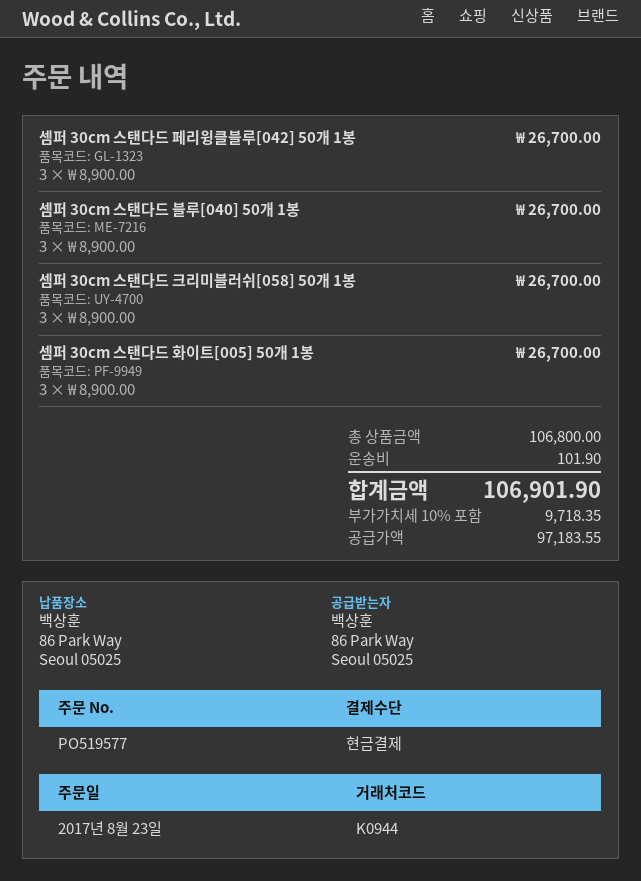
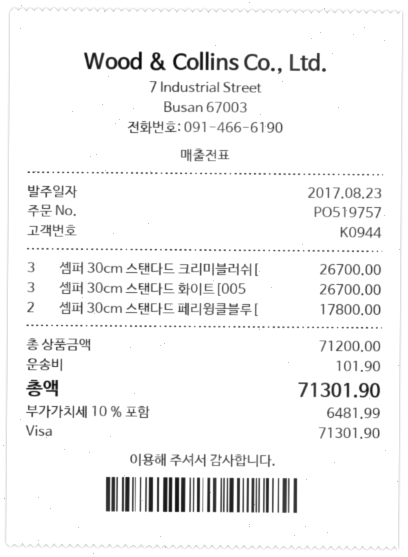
order number: PO519577 -> PO519757
payment method: cash -> Visa
셈퍼 30cm 스탠다드 페리윙클블루[042] 50개 1봉: 3 for 26700.00 -> 2 for 17800.00
셈퍼 30cm 스탠다드 블루[040] 50개 1봉: 3 for 26700.00 -> none
subtotal: 106800.00 -> 71200.00
tax: 10% = 9718.35 -> 10% = 6481.99
total: 106901.90 -> 71301.90

